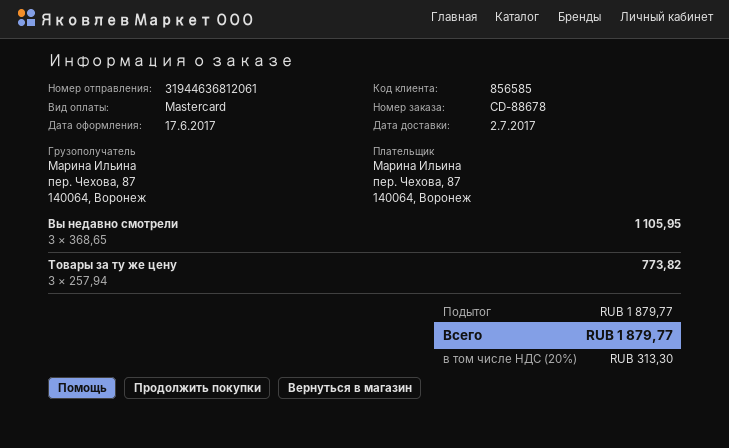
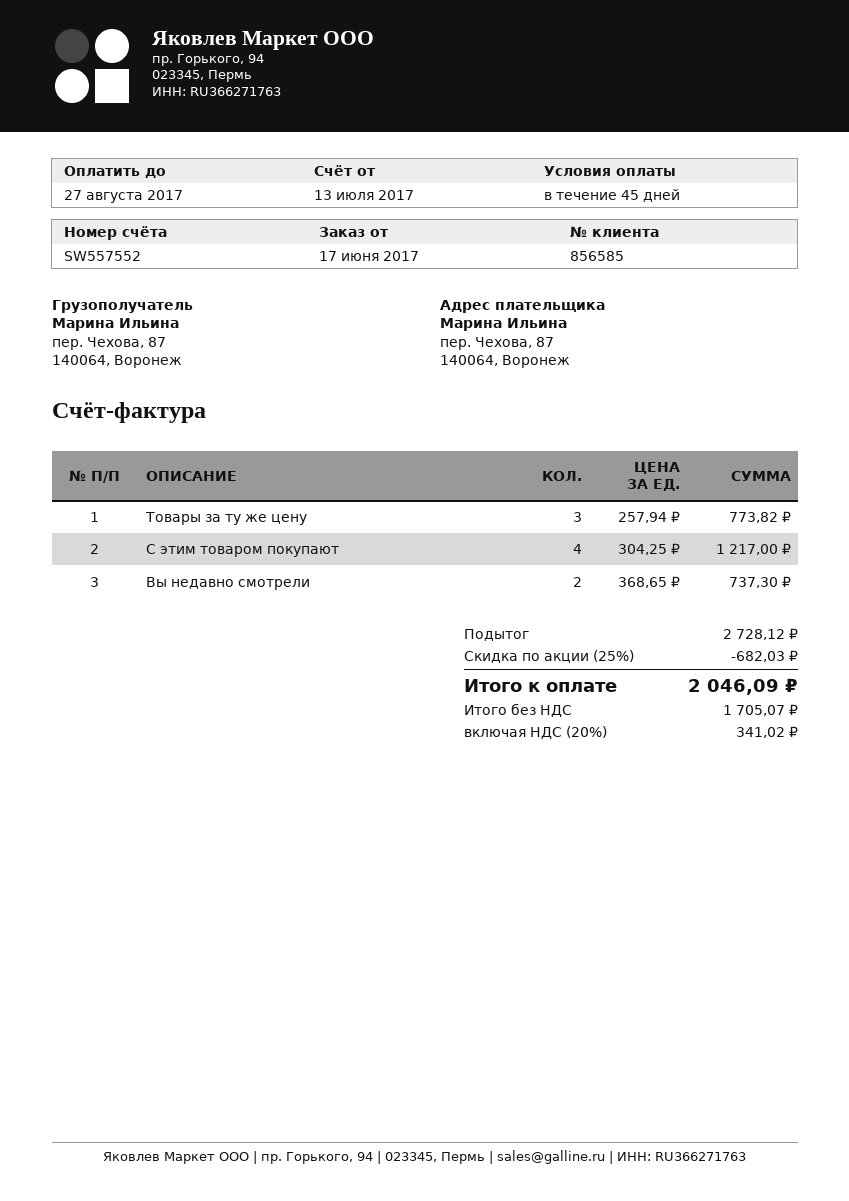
Вы недавно смотрели: 3 x 368.65 = 1105.95 -> 2 x 368.65 = 737.30
С этим товаром покупают: none -> 4 x 304.25 = 1217.00
subtotal: 1879.77 -> 2728.12
discount: none -> 25% = 682.03
tax: 20% = 313.30 -> 20% = 341.02
total: 1879.77 -> 2046.09

